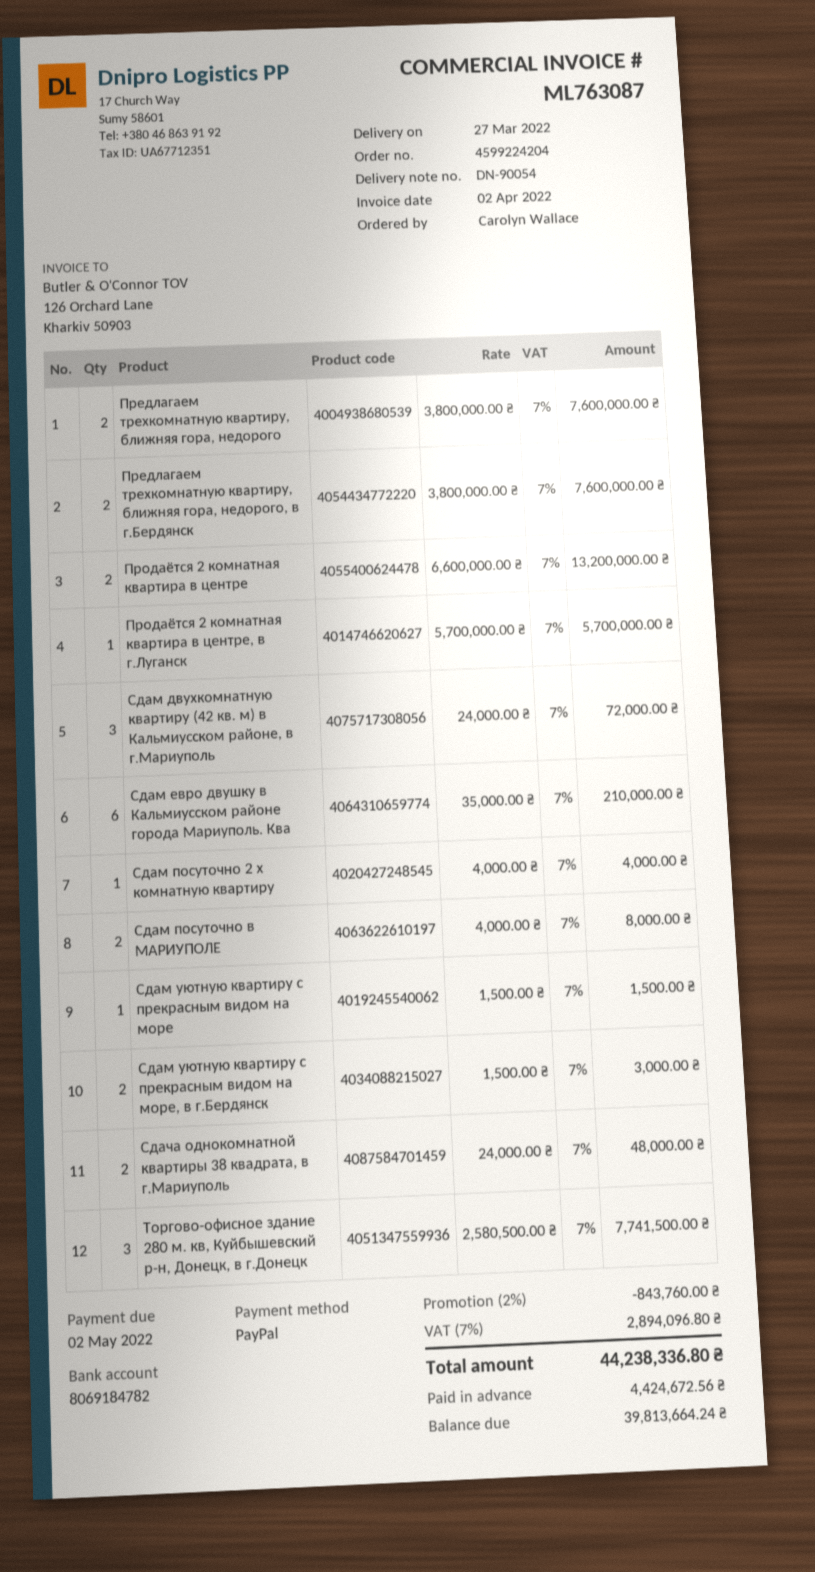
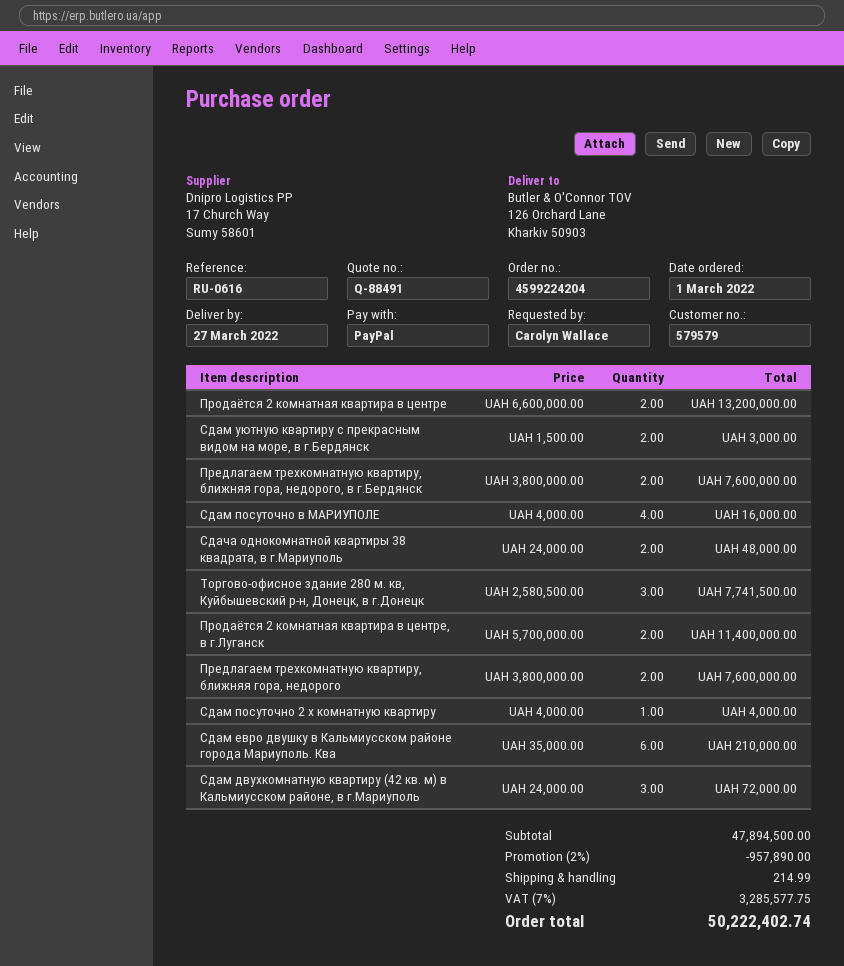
Продаётся 2 комнатная квартира в центре, в г.Луганск: 1 x 5700000.00 = 5700000.00 -> 2 x 5700000.00 = 11400000.00
Сдам посуточно в МАРИУПОЛЕ: 2 x 4000.00 = 8000.00 -> 4 x 4000.00 = 16000.00
Сдам уютную квартиру с прекрасным видом на море: 1 x 1500.00 = 1500.00 -> none
discount: 2% = 843760.00 -> 2% = 957890.00
shipping: none -> 214.99
tax: 7% = 2894096.80 -> 7% = 3285577.75
total: 44238336.80 -> 50222402.74

